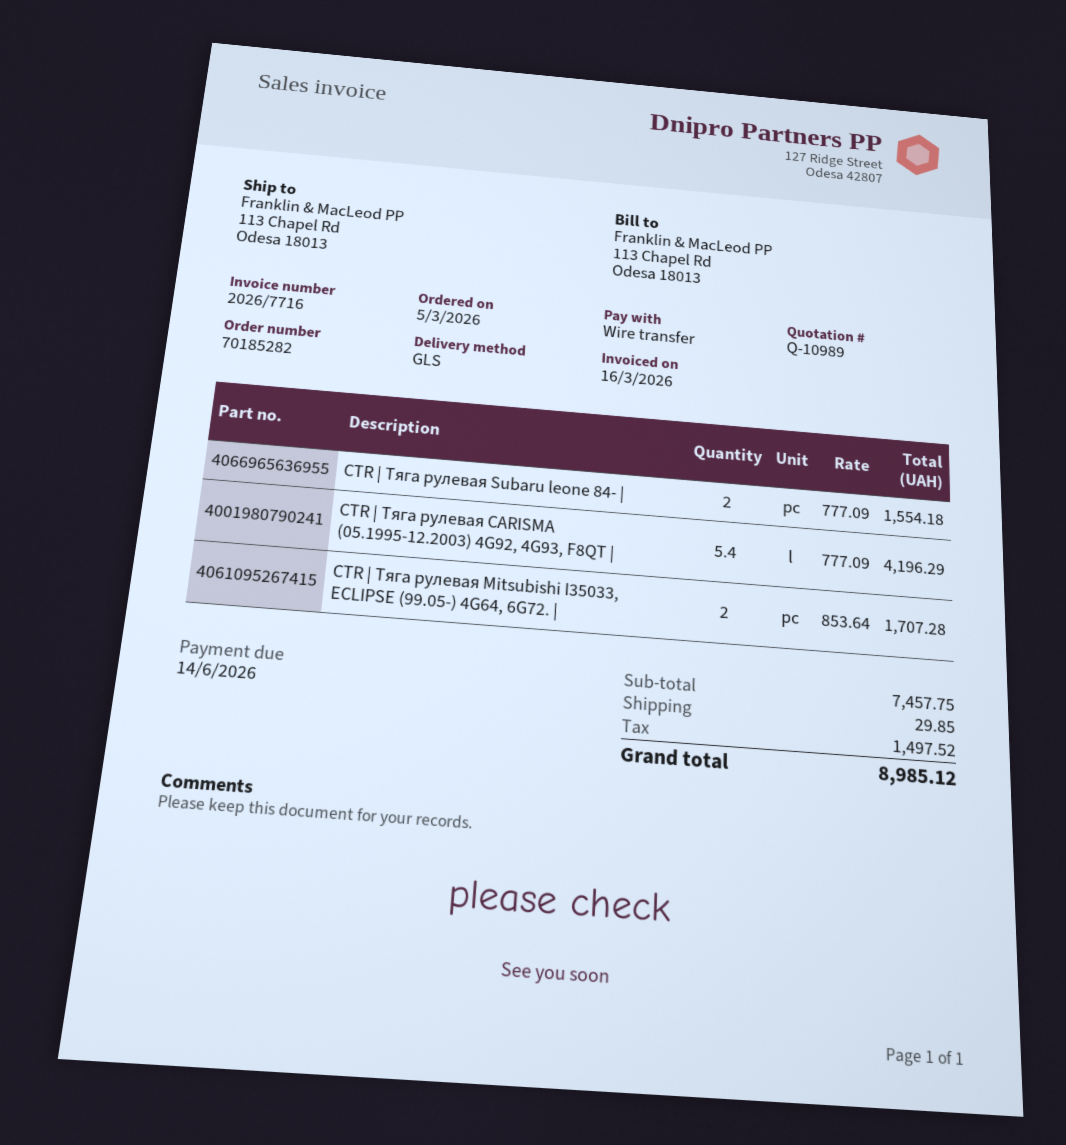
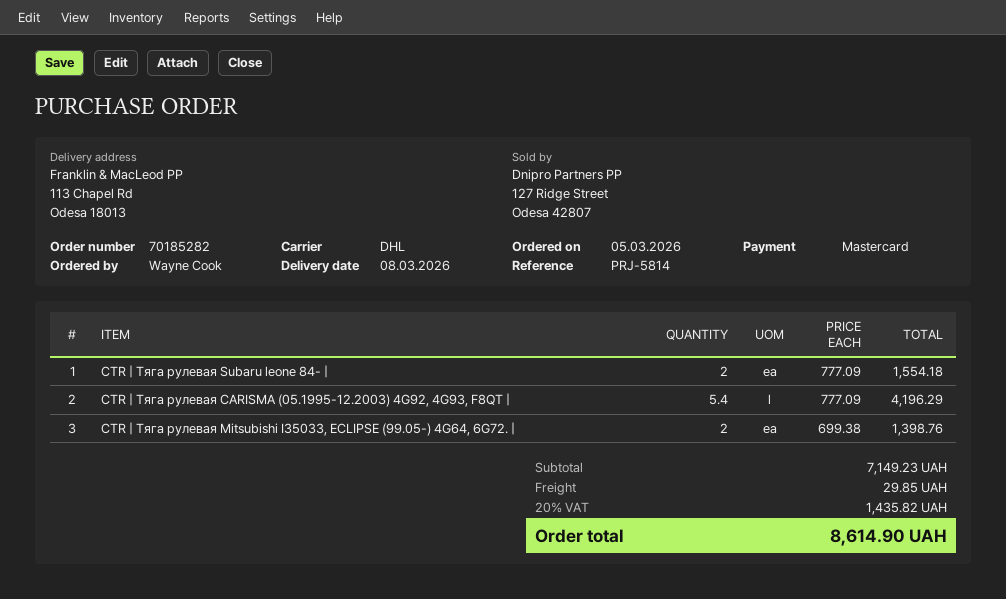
payment method: bank transfer -> Mastercard
shipping method: GLS -> DHL
CTR | Тяга рулевая Mitsubishi I35033, ECLIPSE (99.05-) 4G64, 6G72. |: 2 x 853.64 = 1707.28 -> 2 x 699.38 = 1398.76
subtotal: 7457.75 -> 7149.23
tax: 1497.52 -> 1435.82
total: 8985.12 -> 8614.90

